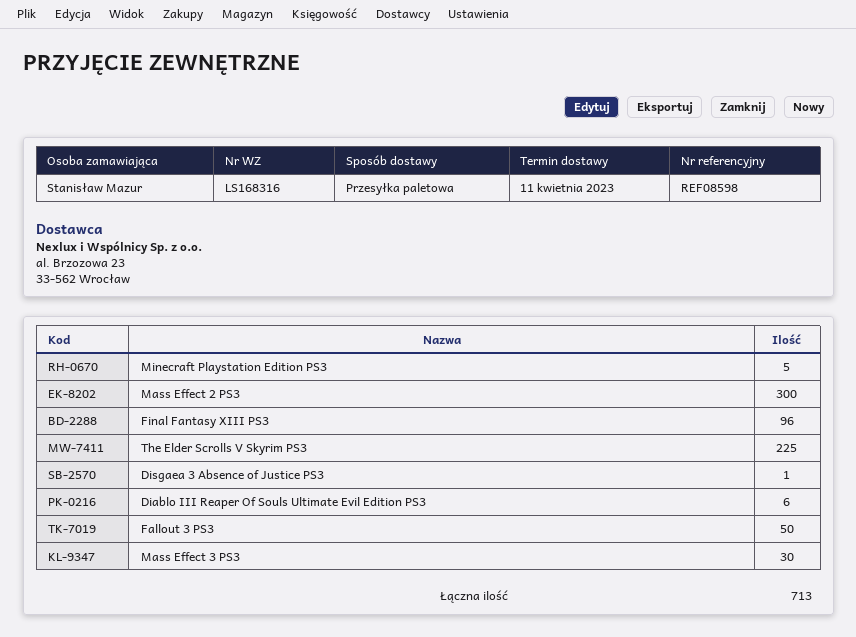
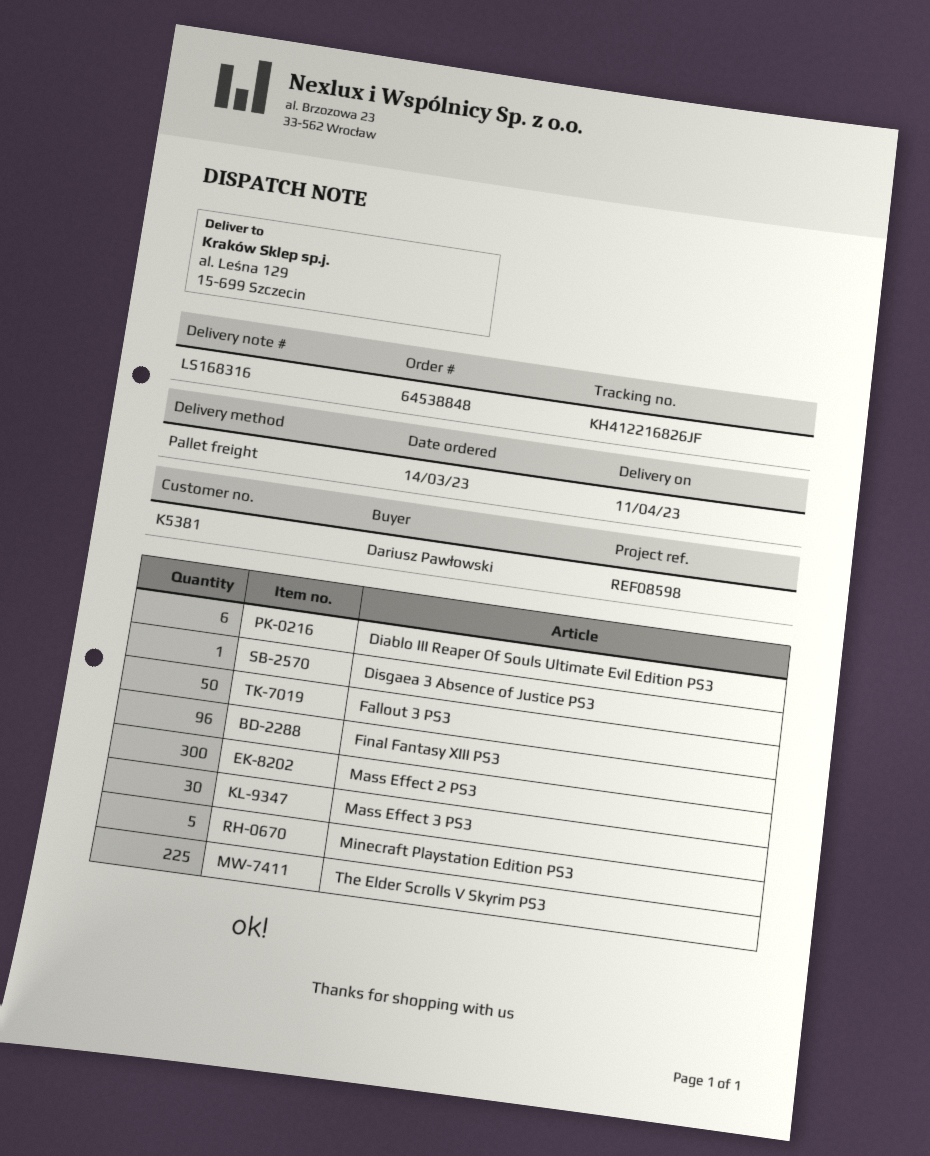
ordered by: Stanisław Mazur -> Dariusz Pawłowski

